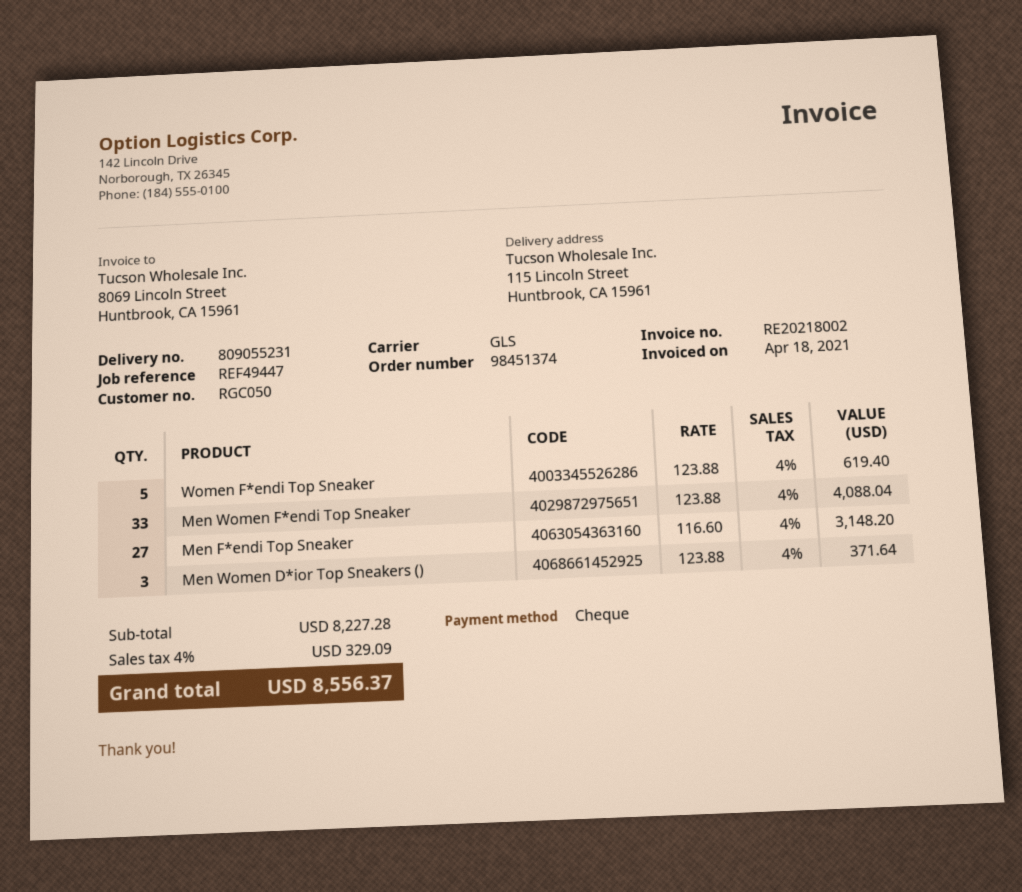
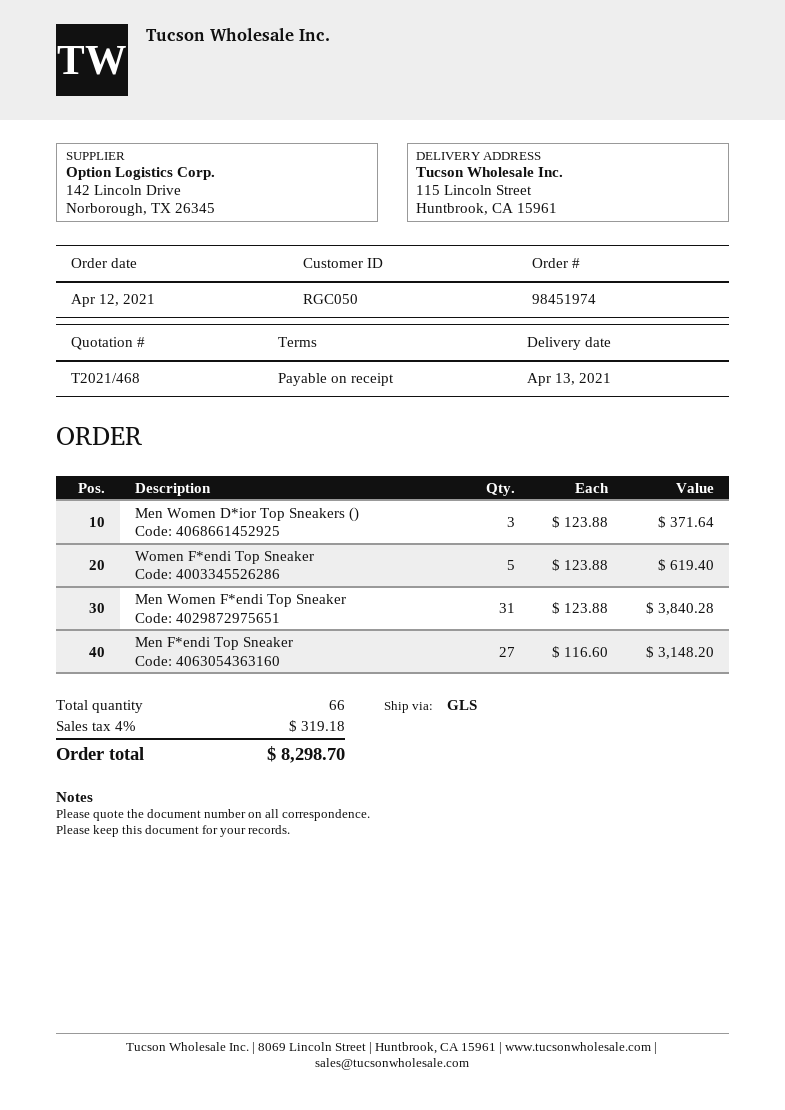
order number: 98451374 -> 98451974
Men Women F*endi Top Sneaker: 33 x 123.88 = 4088.04 -> 31 x 123.88 = 3840.28
tax: 4% = 329.09 -> 4% = 319.18
total: 8556.37 -> 8298.70

